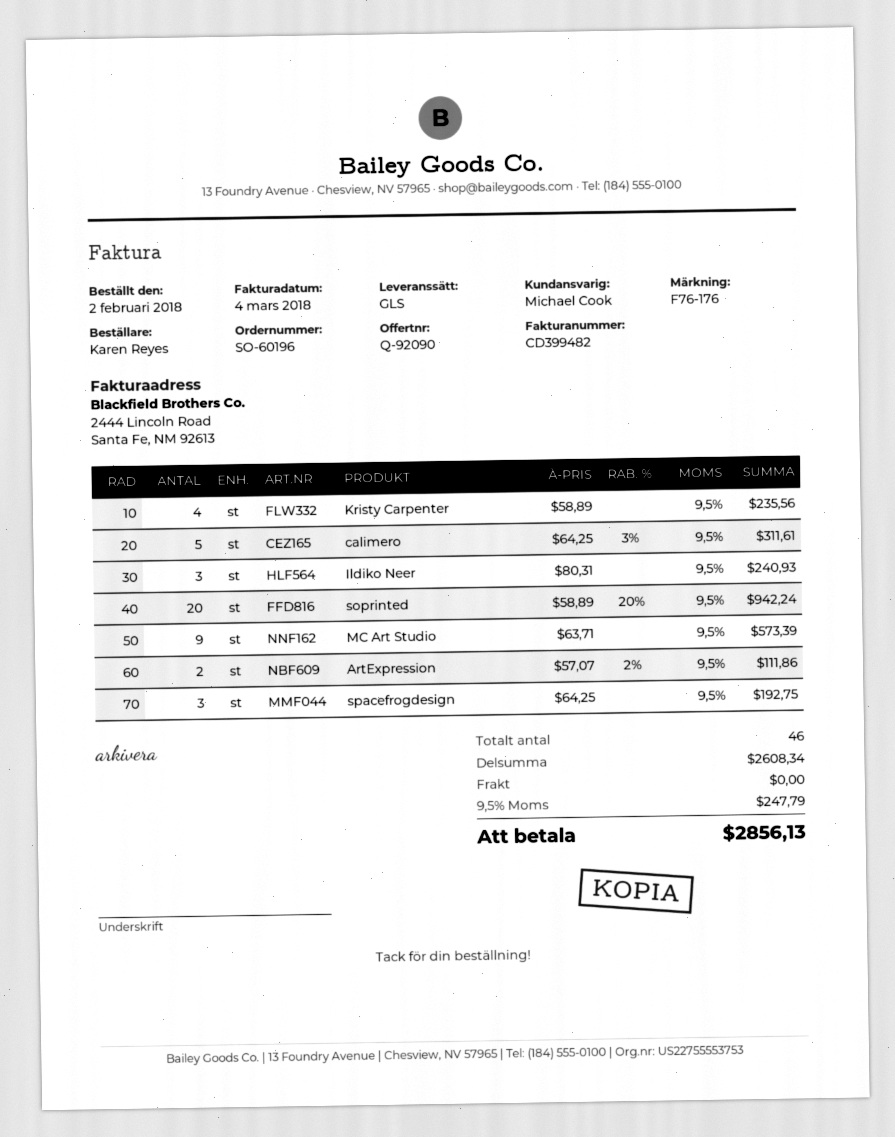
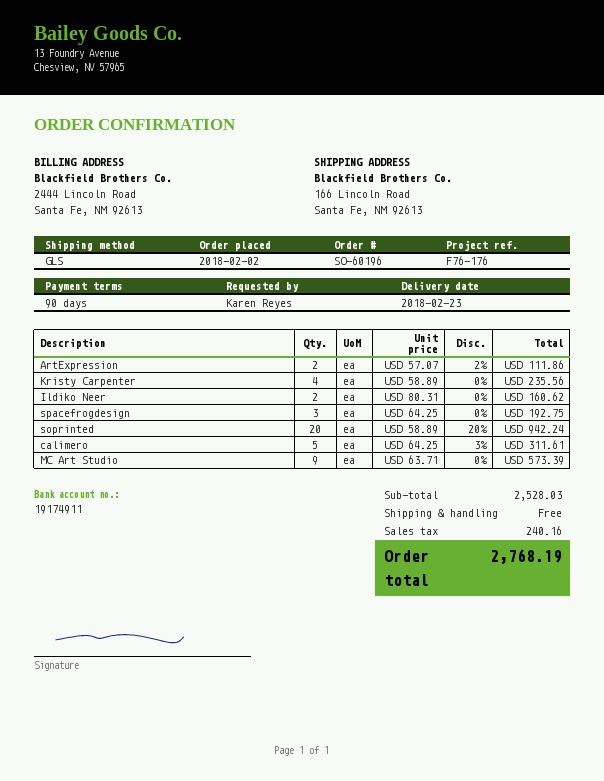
Ildiko Neer: 3 x 80.31 = 240.93 -> 2 x 80.31 = 160.62
subtotal: 2608.34 -> 2528.03
tax: 247.79 -> 240.16
total: 2856.13 -> 2768.19

